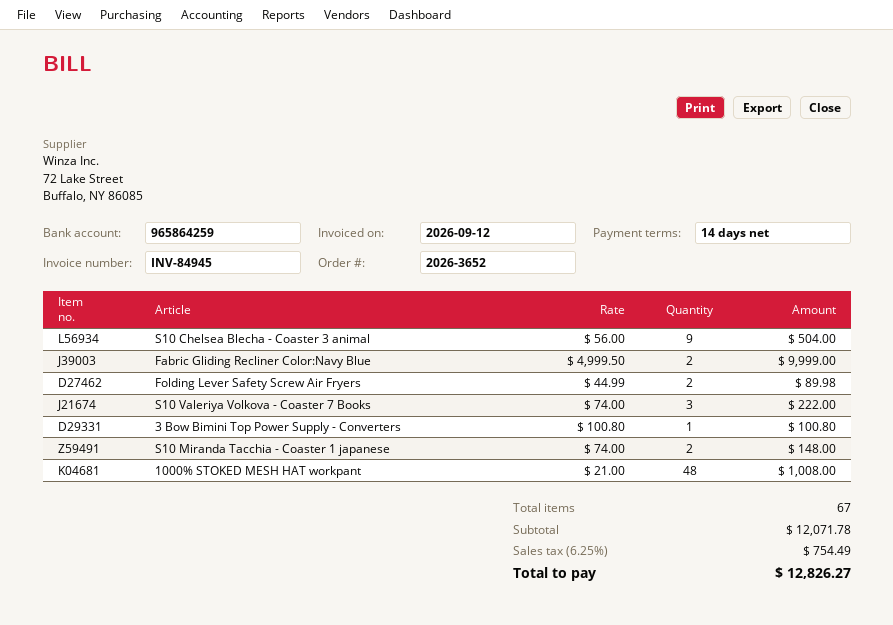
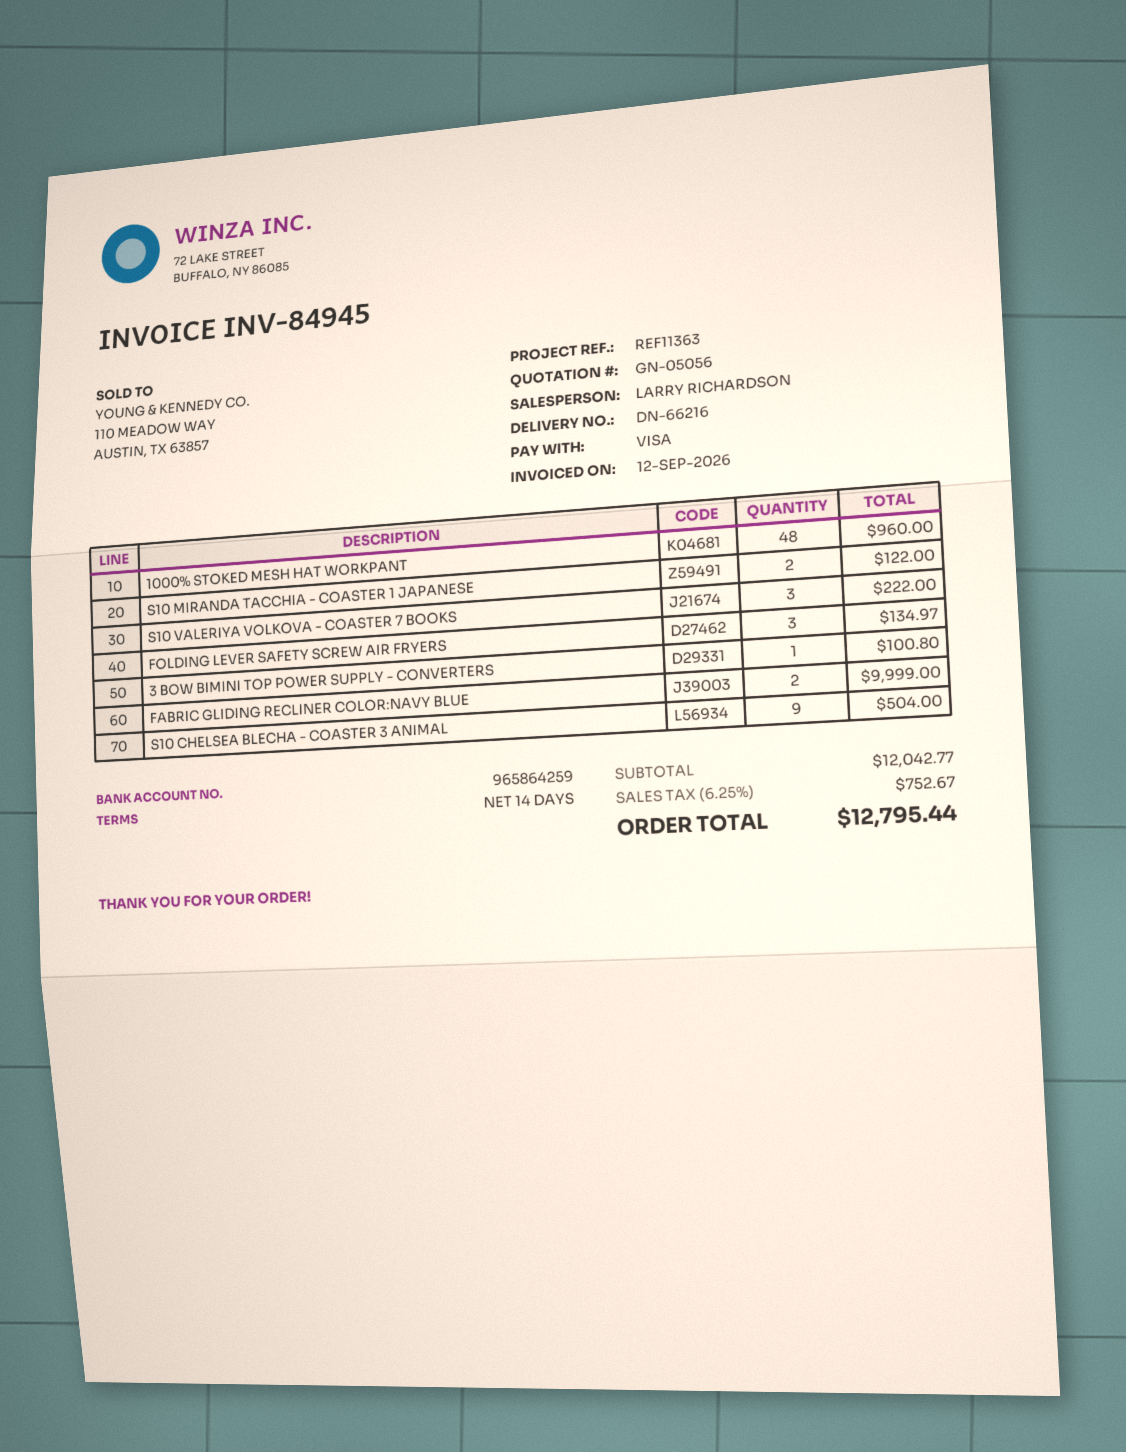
Folding Lever Safety Screw Air Fryers: 2 for 89.98 -> 3 for 134.97
S10 Miranda Tacchia - Coaster 1 japanese: 2 for 148.00 -> 2 for 122.00
1000% STOKED MESH HAT workpant: 48 for 1008.00 -> 48 for 960.00
subtotal: 12071.78 -> 12042.77
tax: 6.25% = 754.49 -> 6.25% = 752.67
total: 12826.27 -> 12795.44

